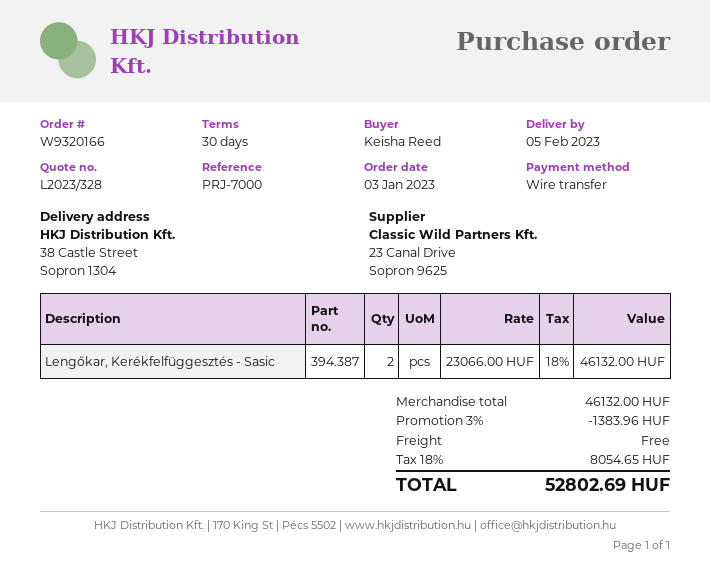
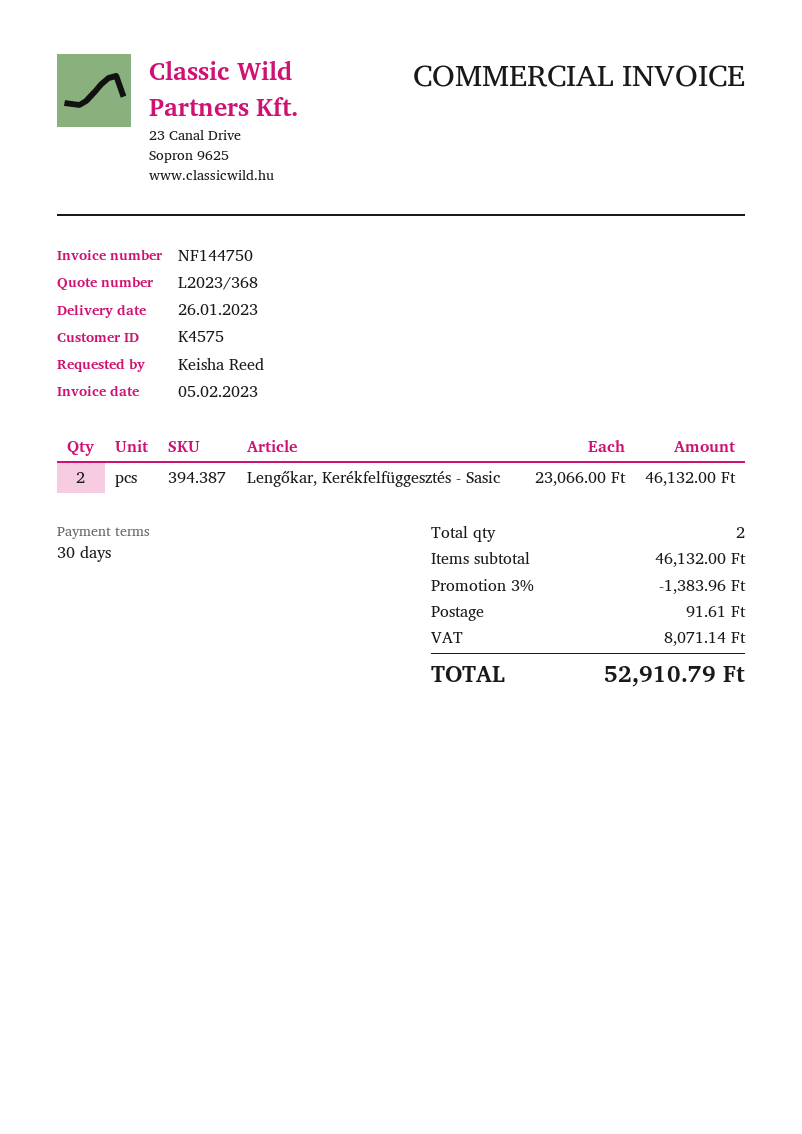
quote number: L2023/328 -> L2023/368
delivery date: 2023-02-05 -> 2023-01-26
shipping: 0.00 -> 91.61
tax: 8054.65 -> 8071.14
total: 52802.69 -> 52910.79

